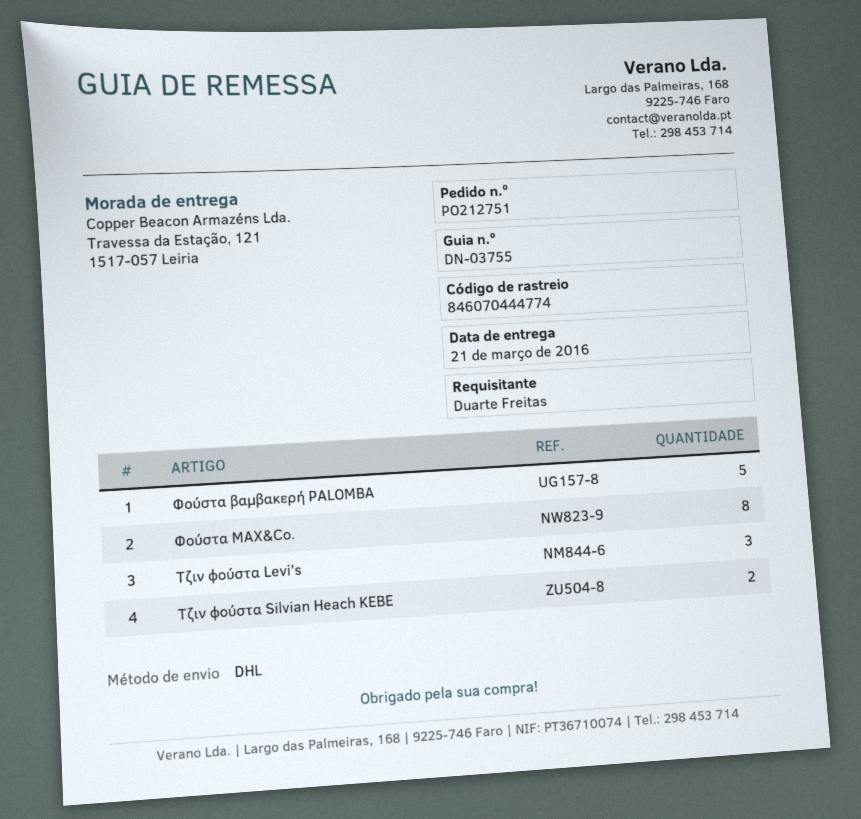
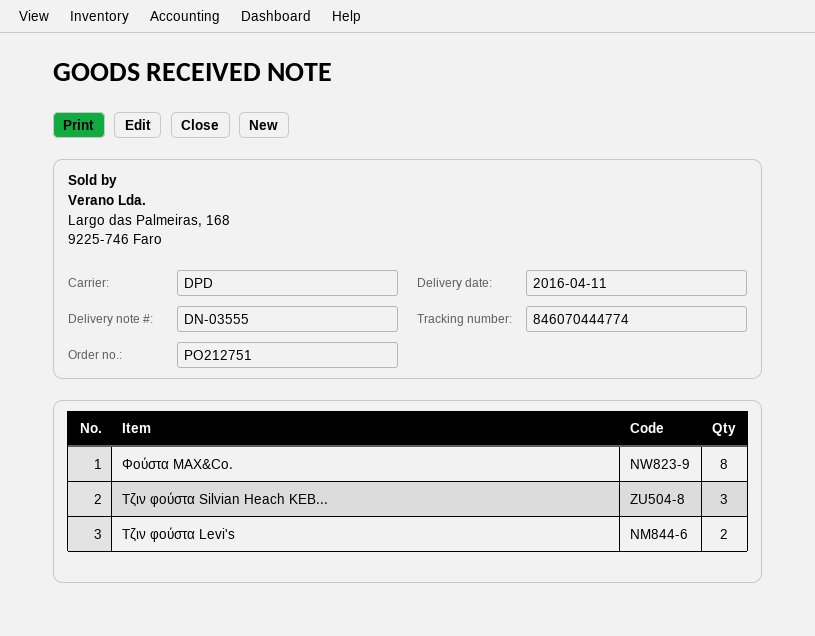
delivery note number: DN-03755 -> DN-03555
delivery date: 2016-03-21 -> 2016-04-11
shipping method: DHL -> DPD
Φούστα βαμβακερή PALOMBA: 5 -> none
Τζιν φούστα Levi's: 3 -> 2
Τζιν φούστα Silvian Heach KEBE: 2 -> 3

